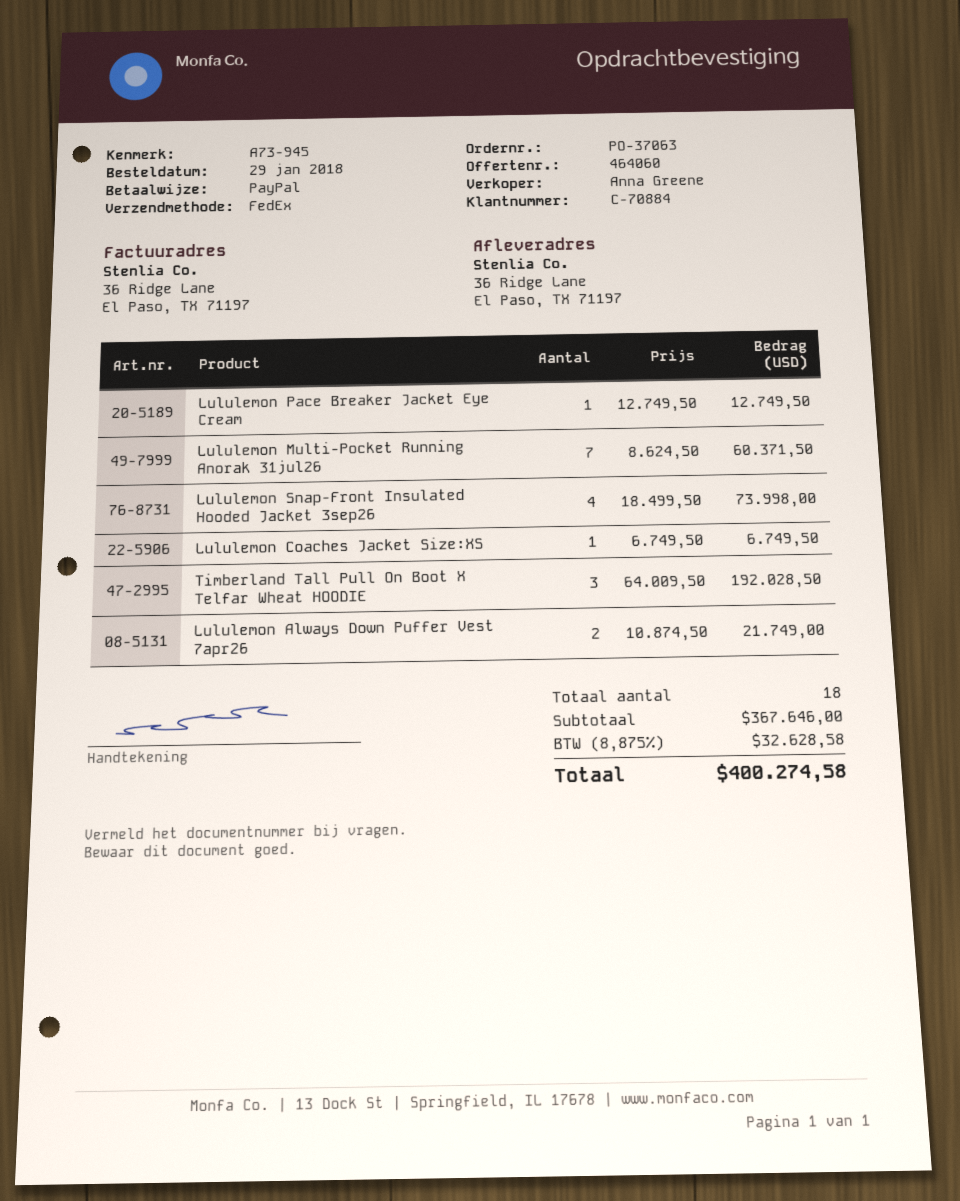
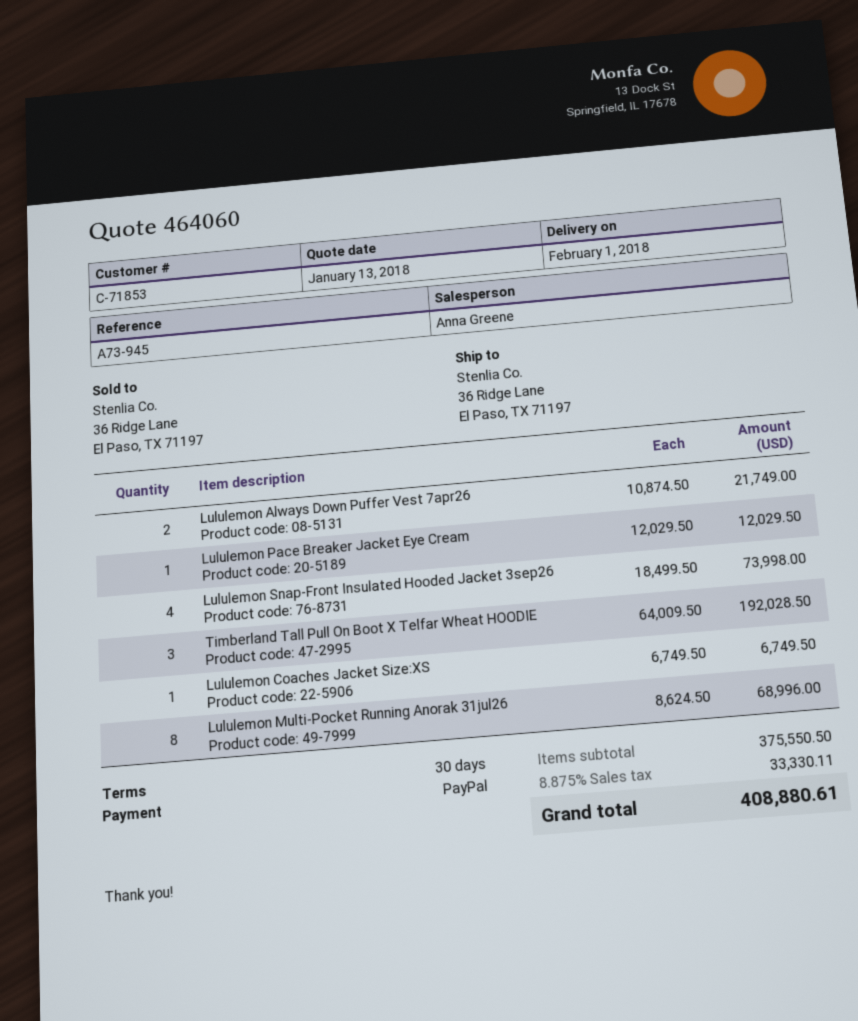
customer number: C-70884 -> C-71853
Lululemon Pace Breaker Jacket Eye Cream: 1 x 12749.50 = 12749.50 -> 1 x 12029.50 = 12029.50
Lululemon Multi-Pocket Running Anorak 31jul26: 7 x 8624.50 = 60371.50 -> 8 x 8624.50 = 68996.00
subtotal: 367646.00 -> 375550.50
tax: 8.875% = 32628.58 -> 8.875% = 33330.11
total: 400274.58 -> 408880.61

